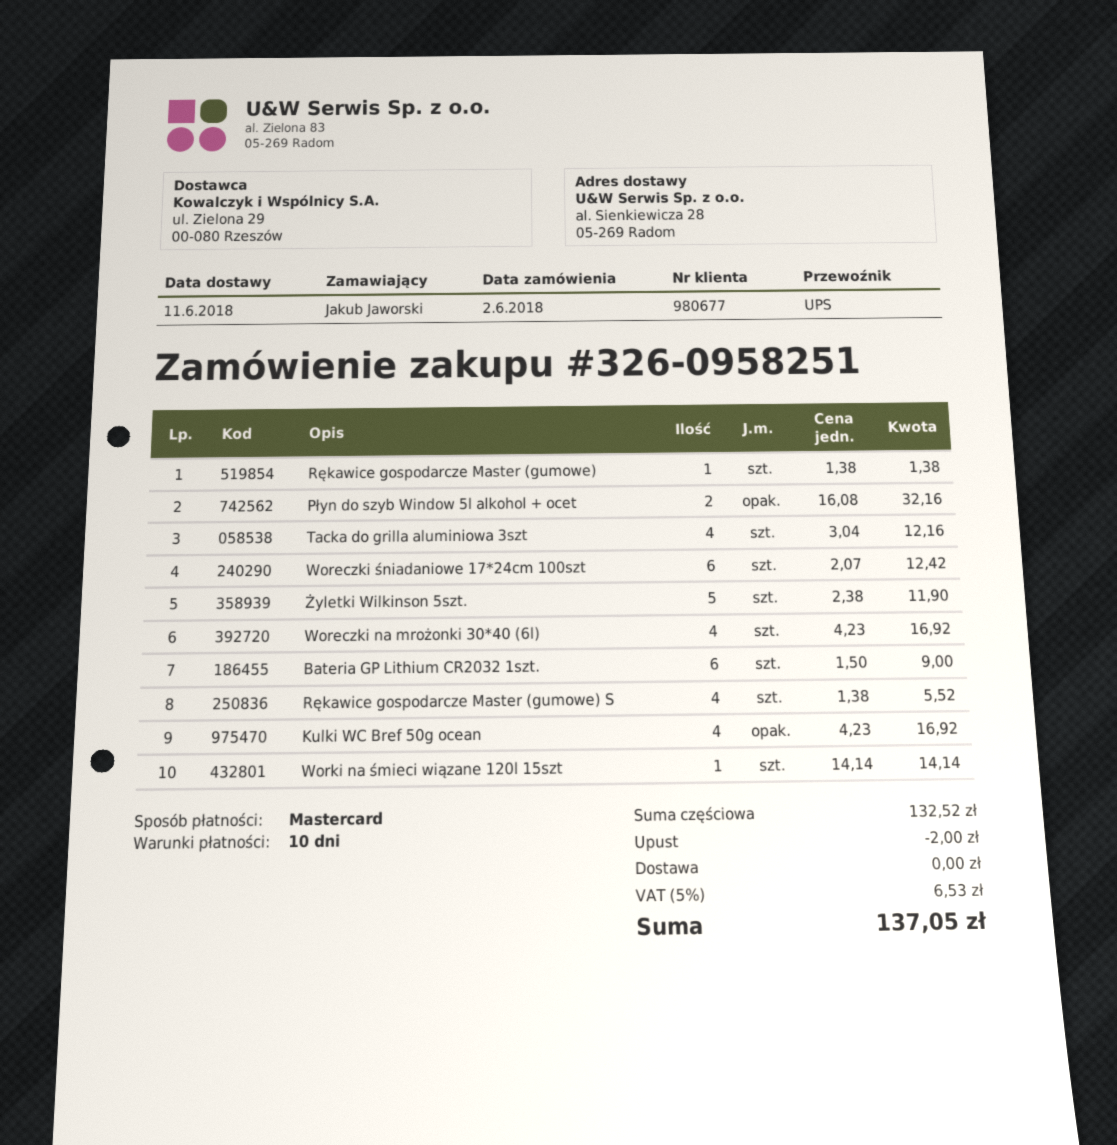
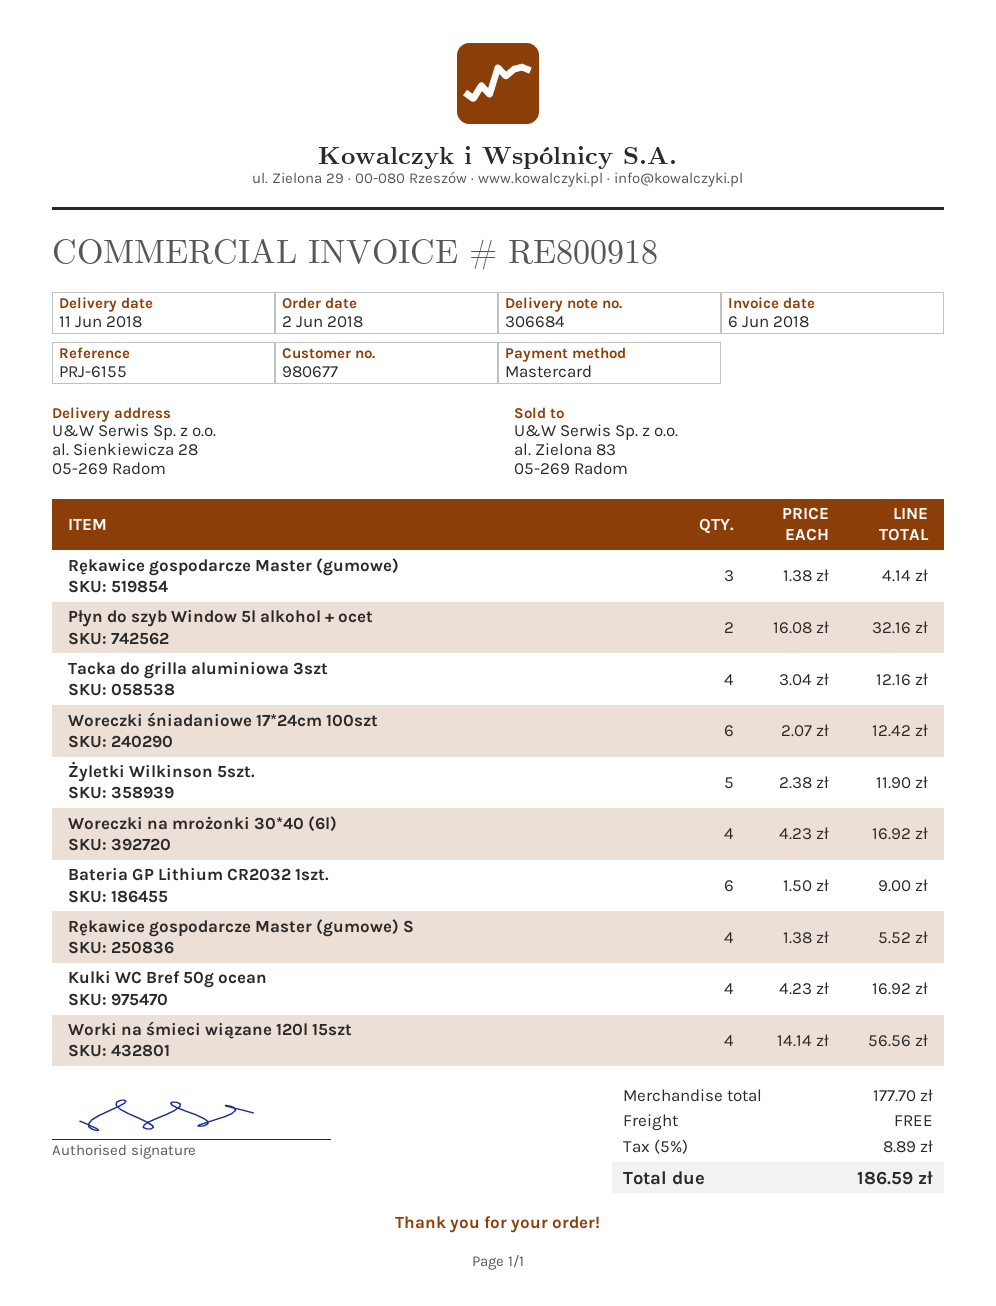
Rękawice gospodarcze Master (gumowe): 1 x 1.38 = 1.38 -> 3 x 1.38 = 4.14
Worki na śmieci wiązane 120l 15szt: 1 x 14.14 = 14.14 -> 4 x 14.14 = 56.56
subtotal: 132.52 -> 177.70
discount: 2.00 -> none
tax: 5% = 6.53 -> 5% = 8.89
total: 137.05 -> 186.59

